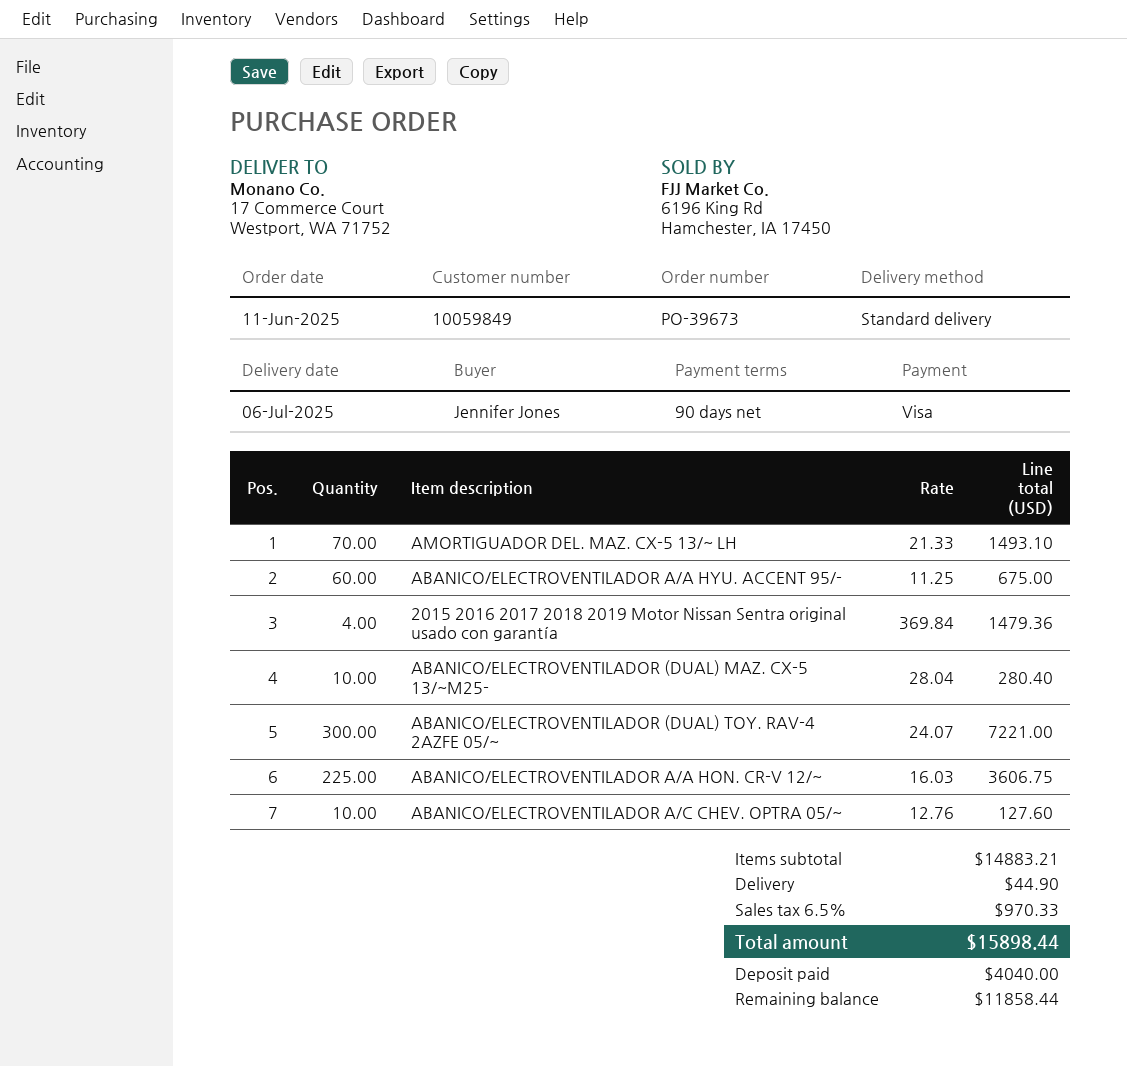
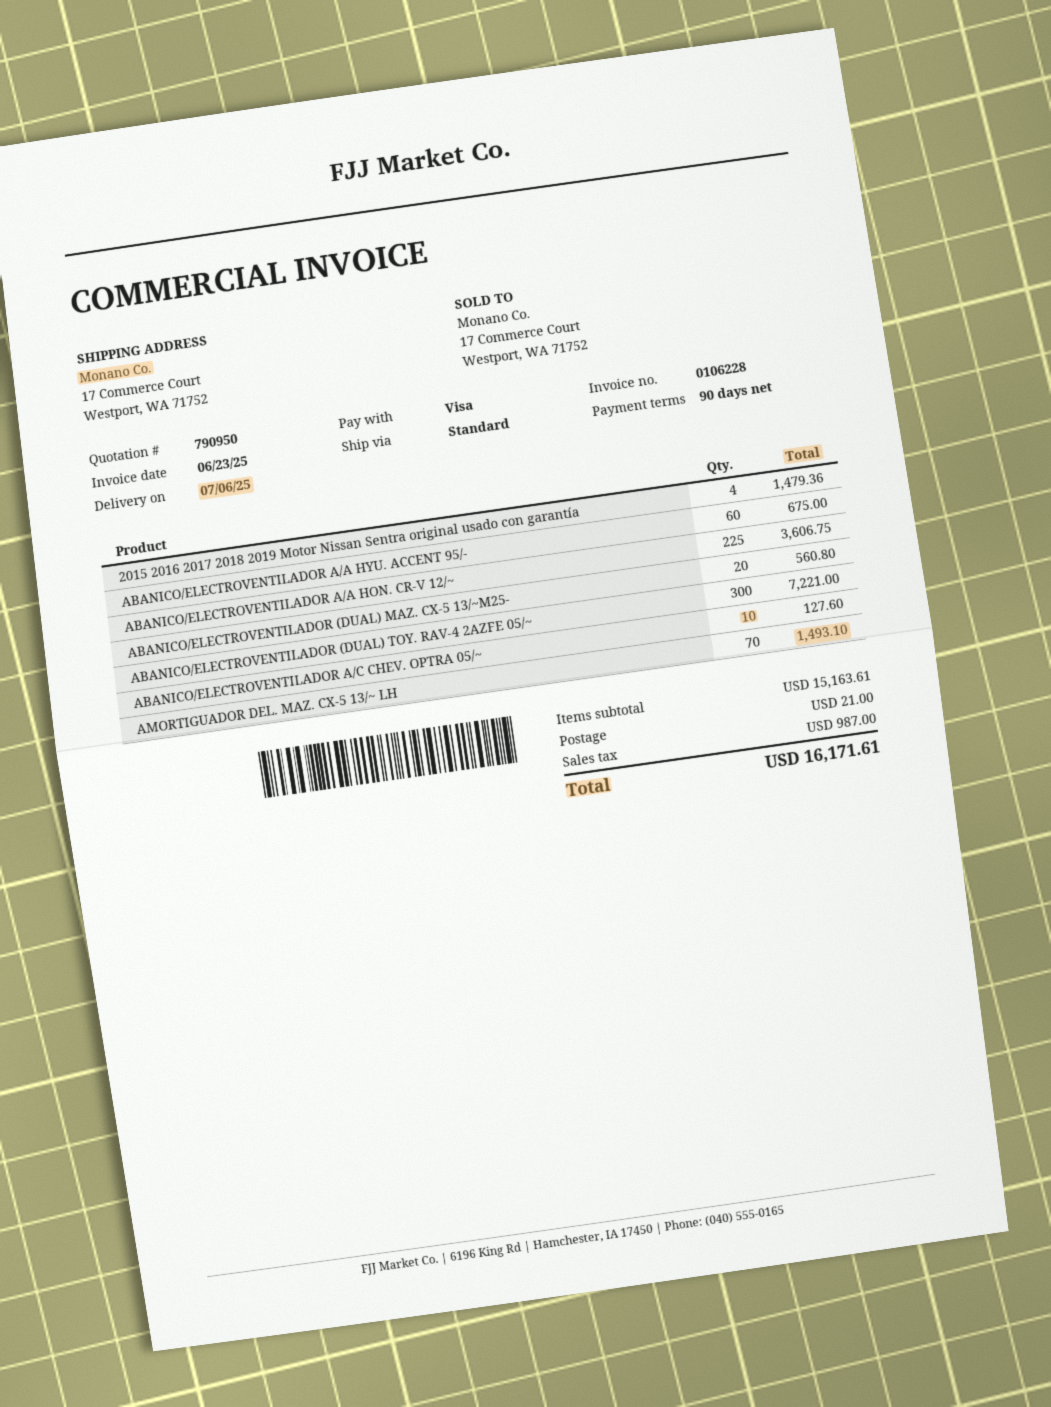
ABANICO/ELECTROVENTILADOR (DUAL) MAZ. CX-5 13/~M25-: 10 for 280.40 -> 20 for 560.80
subtotal: 14883.21 -> 15163.61
shipping: 44.90 -> 21.00
tax: 970.33 -> 987.00
total: 15898.44 -> 16171.61

